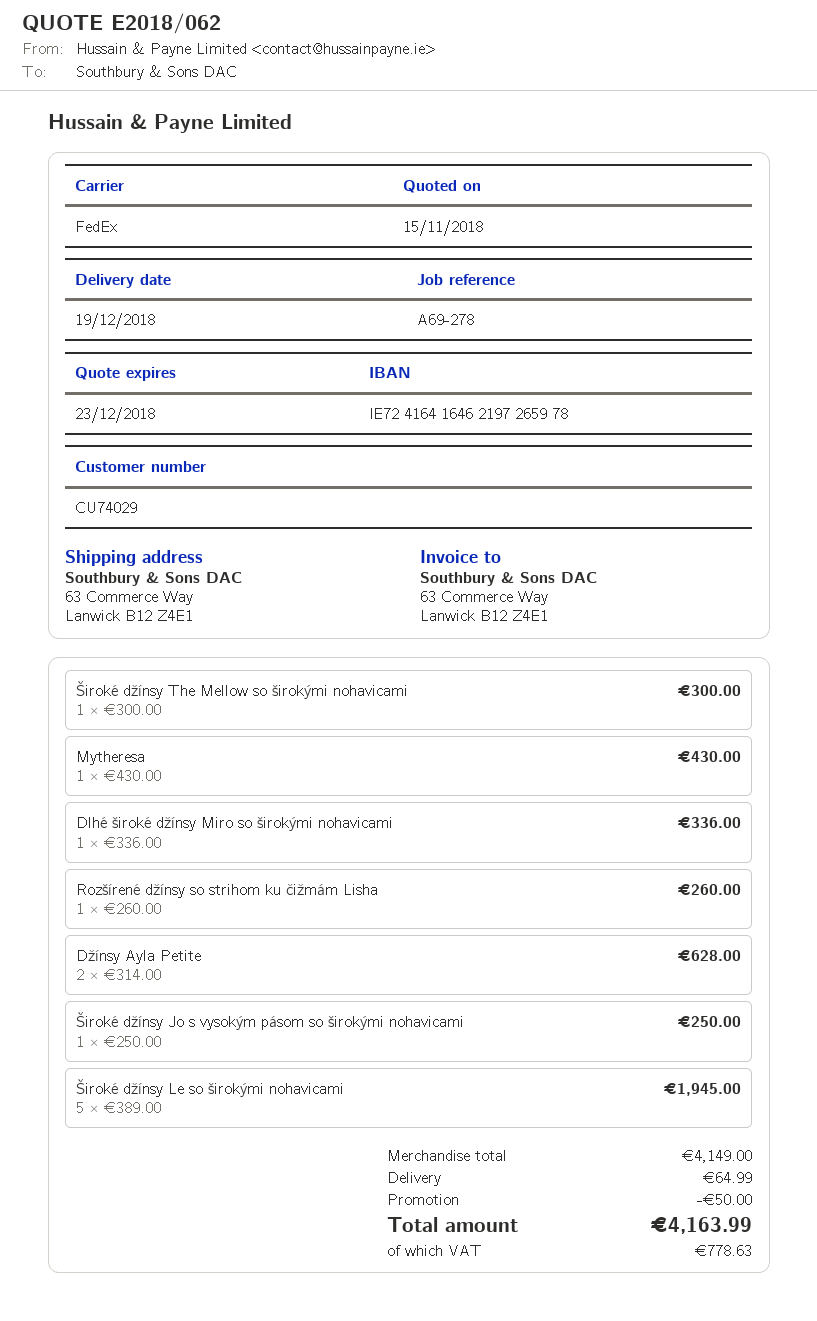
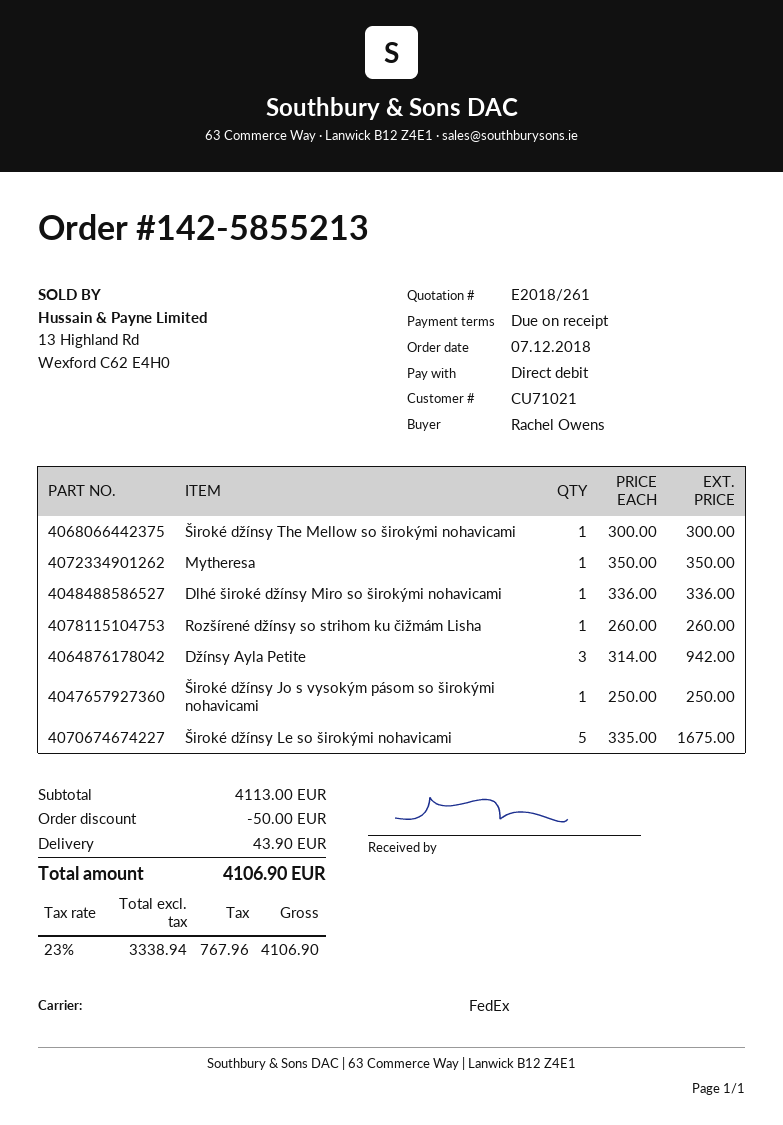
quote number: E2018/062 -> E2018/261
customer number: CU74029 -> CU71021
Mytheresa: 1 x 430.00 = 430.00 -> 1 x 350.00 = 350.00
Džínsy Ayla Petite: 2 x 314.00 = 628.00 -> 3 x 314.00 = 942.00
Široké džínsy Le so širokými nohavicami: 5 x 389.00 = 1945.00 -> 5 x 335.00 = 1675.00
subtotal: 4149.00 -> 4113.00
shipping: 64.99 -> 43.90
tax: 778.63 -> 767.96
total: 4163.99 -> 4106.90

